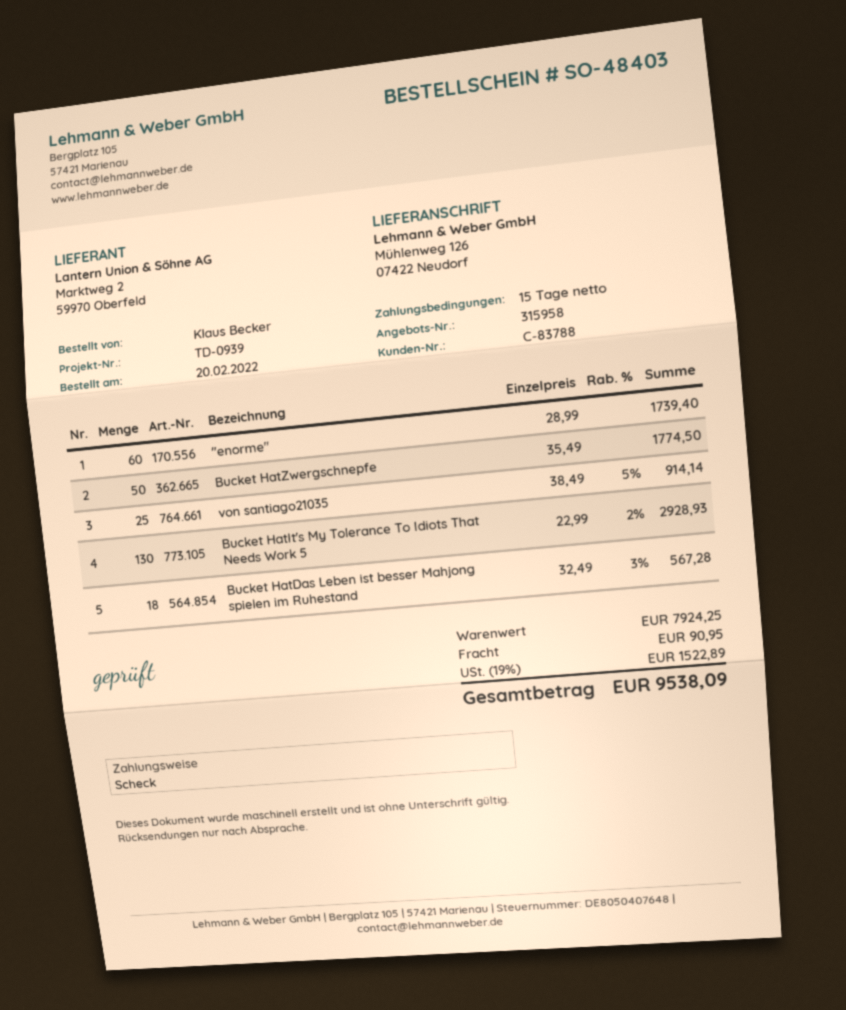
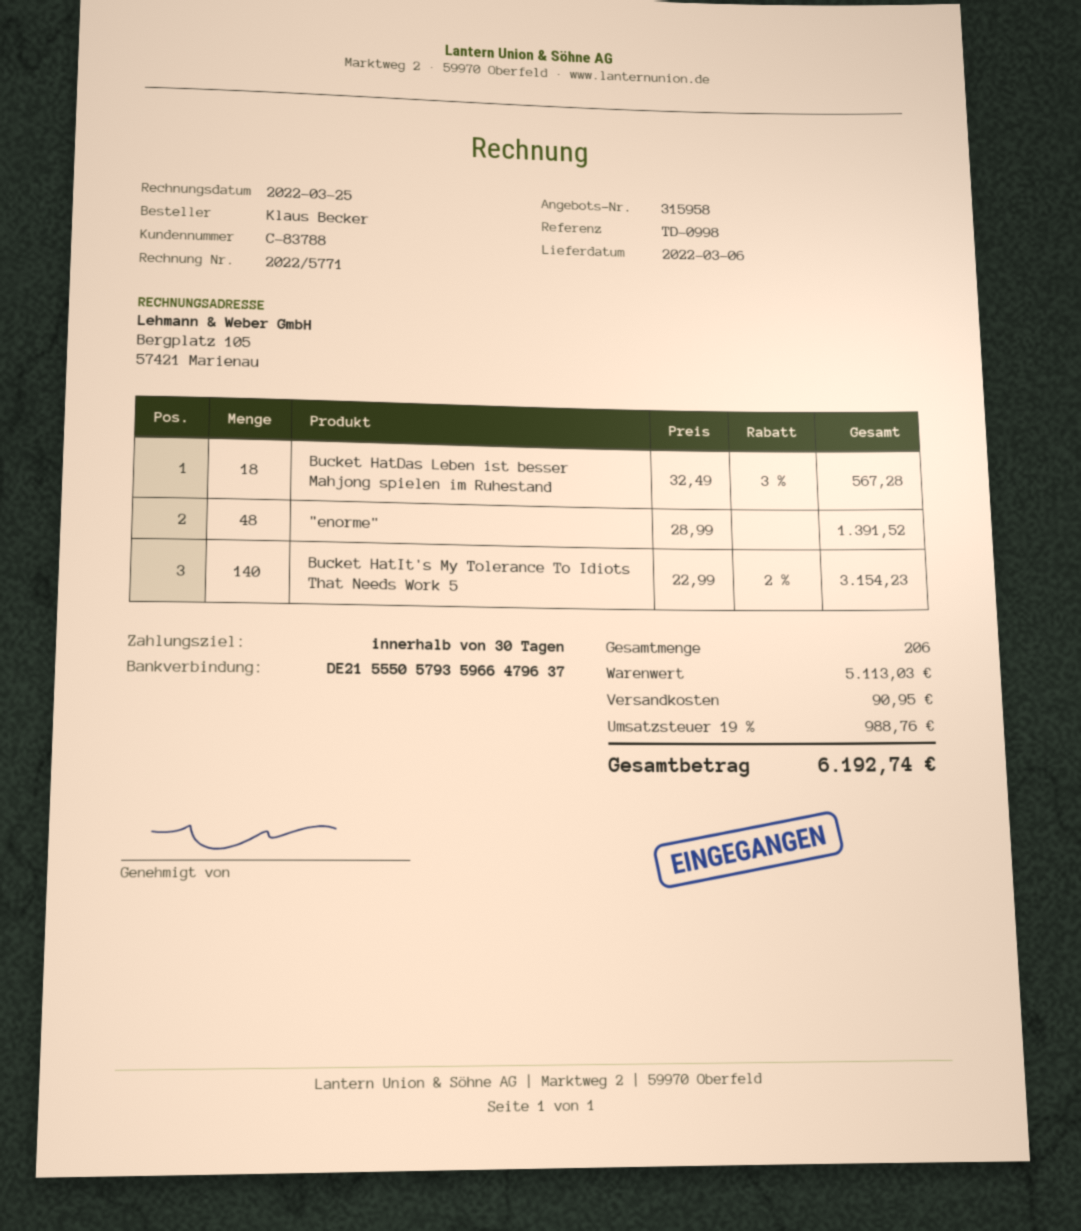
payment terms: 15 days -> 30 days
reference: TD-0939 -> TD-0998
"enorme": 60 x 28.99 = 1739.40 -> 48 x 28.99 = 1391.52
Bucket HatZwergschnepfe: 50 x 35.49 = 1774.50 -> none
von santiago21035: 25 x 38.49 - 5% = 914.14 -> none
Bucket HatIt's My Tolerance To Idiots That Needs Work 5: 130 x 22.99 - 2% = 2928.93 -> 140 x 22.99 - 2% = 3154.23
subtotal: 7924.25 -> 5113.03
tax: 19% = 1522.89 -> 19% = 988.76
total: 9538.09 -> 6192.74

